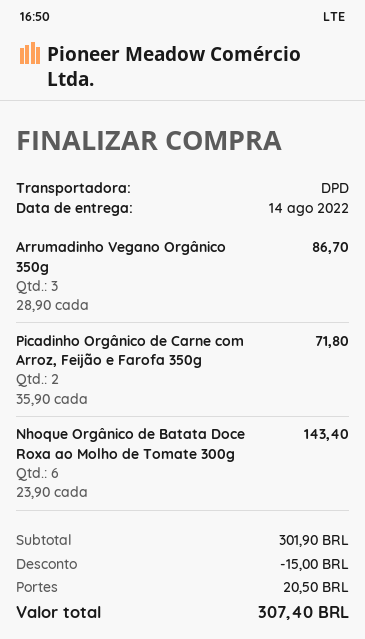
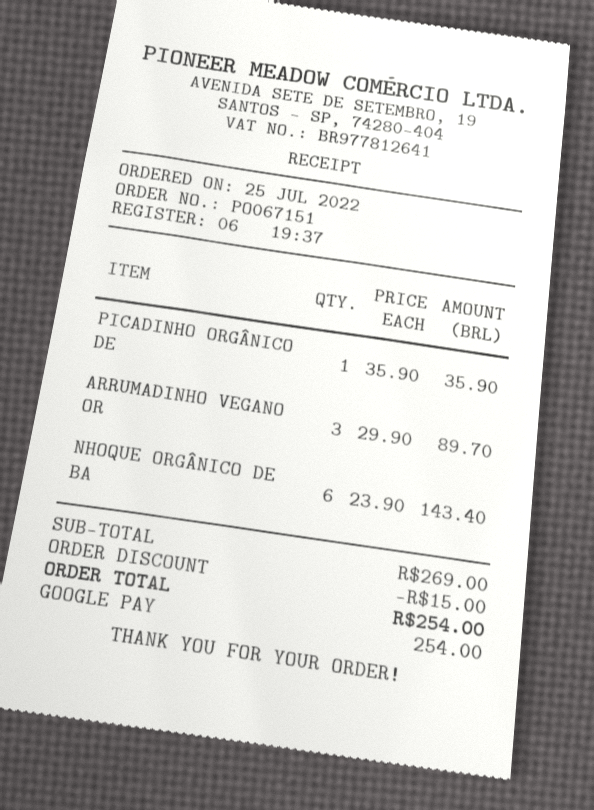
Arrumadinho Vegano Orgânico 350g: 3 x 28.90 = 86.70 -> 3 x 29.90 = 89.70
Picadinho Orgânico de Carne com Arroz, Feijão e Farofa 350g: 2 x 35.90 = 71.80 -> 1 x 35.90 = 35.90
subtotal: 301.90 -> 269.00
shipping: 20.50 -> none
total: 307.40 -> 254.00

